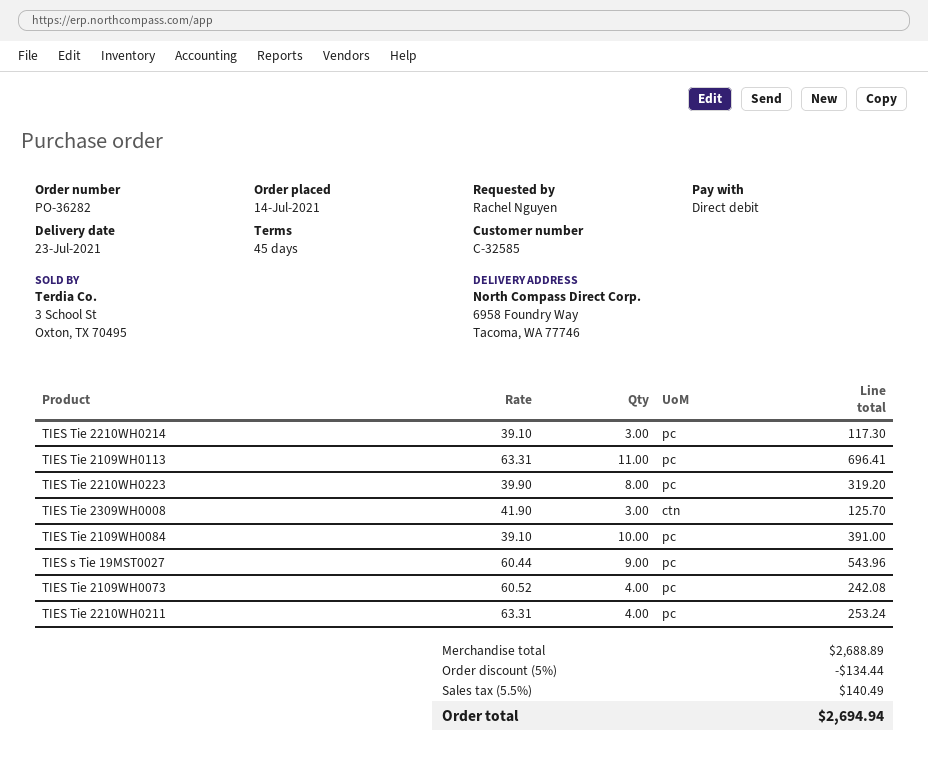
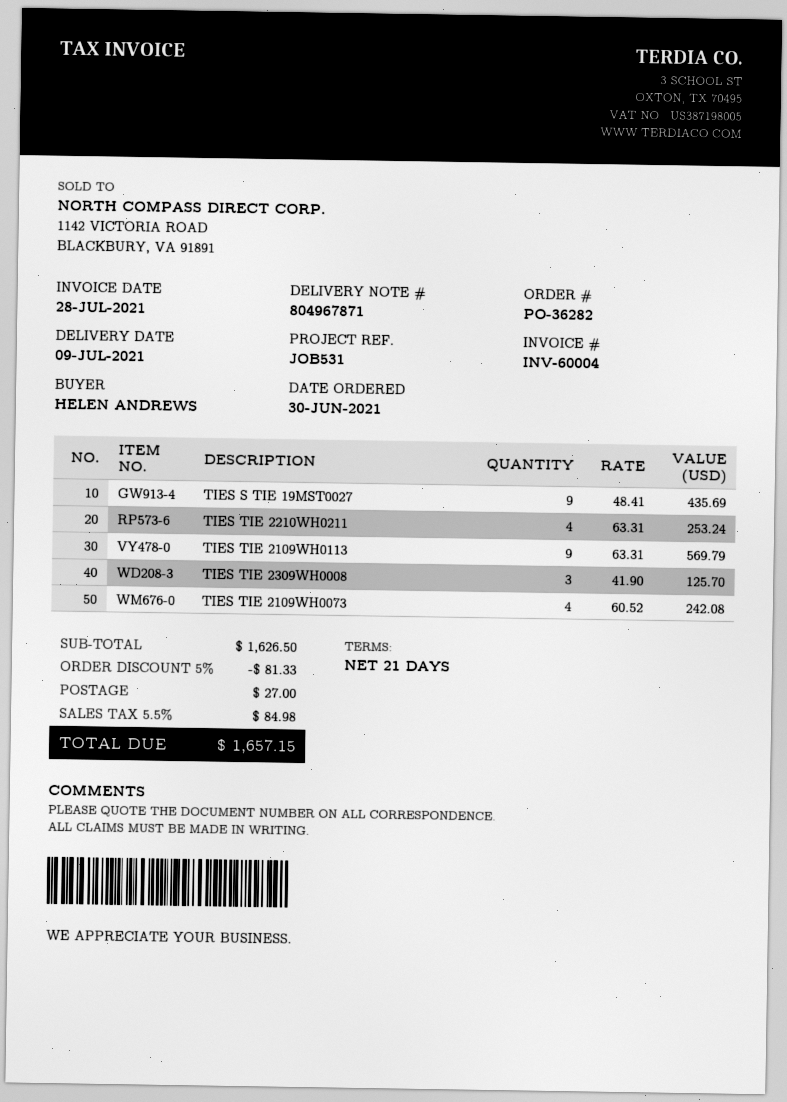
order date: 2021-07-14 -> 2021-06-30
delivery date: 2021-07-23 -> 2021-07-09
payment terms: 45 days -> 21 days
ordered by: Rachel Nguyen -> HELEN ANDREWS
TIES Tie 2210WH0214: 3 x 39.10 = 117.30 -> none
TIES Tie 2109WH0113: 11 x 63.31 = 696.41 -> 9 x 63.31 = 569.79
TIES Tie 2210WH0223: 8 x 39.90 = 319.20 -> none
TIES Tie 2109WH0084: 10 x 39.10 = 391.00 -> none
TIES s Tie 19MST0027: 9 x 60.44 = 543.96 -> 9 x 48.41 = 435.69
subtotal: 2688.89 -> 1626.50
discount: 5% = 134.44 -> 5% = 81.33
shipping: none -> 27.00
tax: 5.5% = 140.49 -> 5.5% = 84.98
total: 2694.94 -> 1657.15

